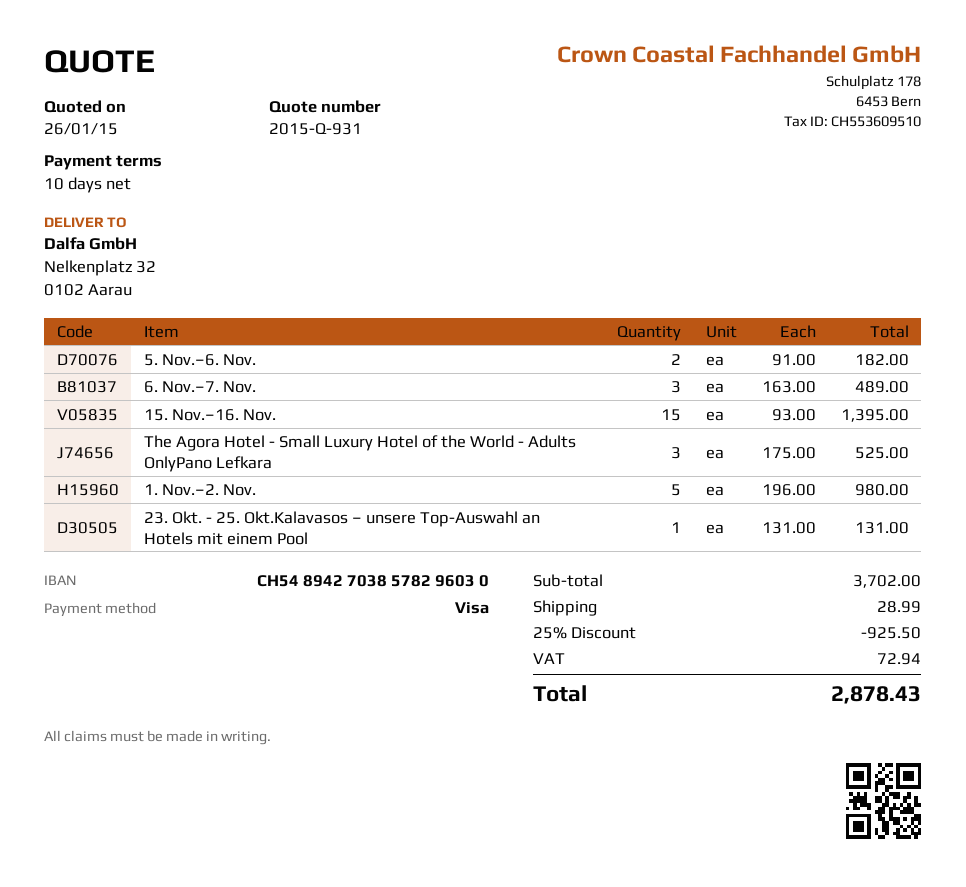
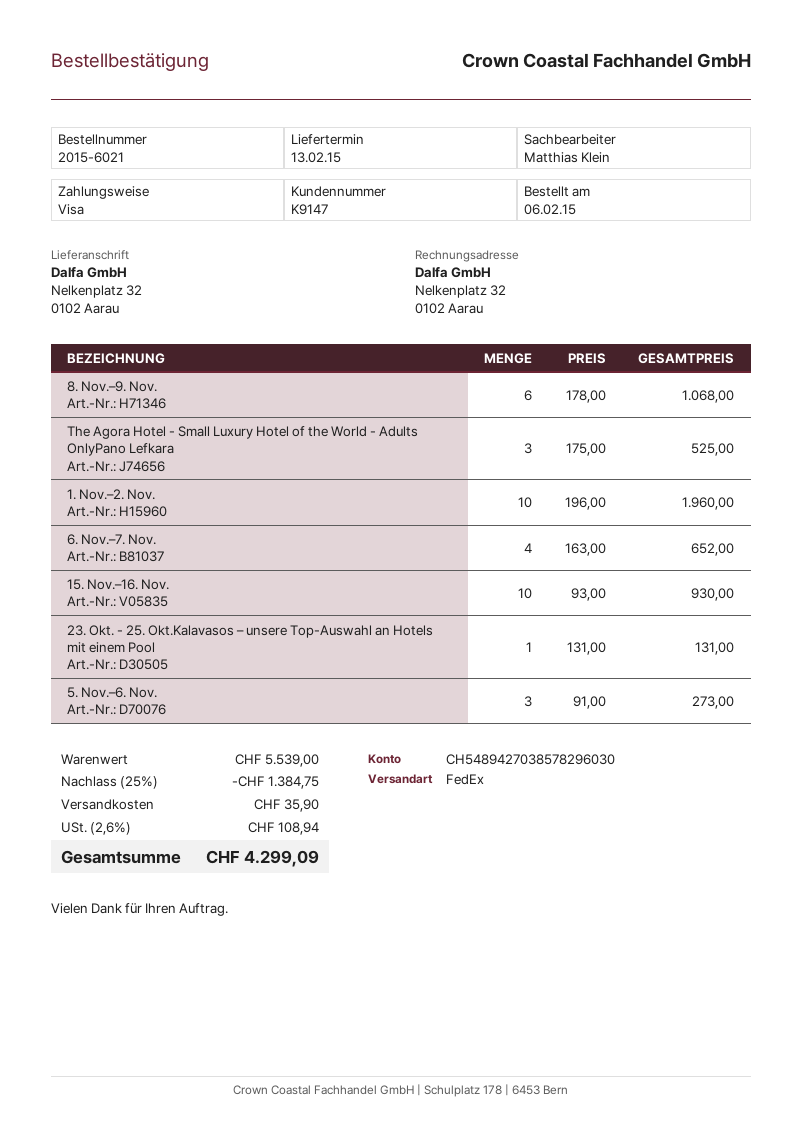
5. Nov.–6. Nov.: 2 x 91.00 = 182.00 -> 3 x 91.00 = 273.00
6. Nov.–7. Nov.: 3 x 163.00 = 489.00 -> 4 x 163.00 = 652.00
15. Nov.–16. Nov.: 15 x 93.00 = 1395.00 -> 10 x 93.00 = 930.00
1. Nov.–2. Nov.: 5 x 196.00 = 980.00 -> 10 x 196.00 = 1960.00
8. Nov.–9. Nov.: none -> 6 x 178.00 = 1068.00
subtotal: 3702.00 -> 5539.00
discount: 25% = 925.50 -> 25% = 1384.75
shipping: 28.99 -> 35.90
tax: 72.94 -> 108.94
total: 2878.43 -> 4299.09

